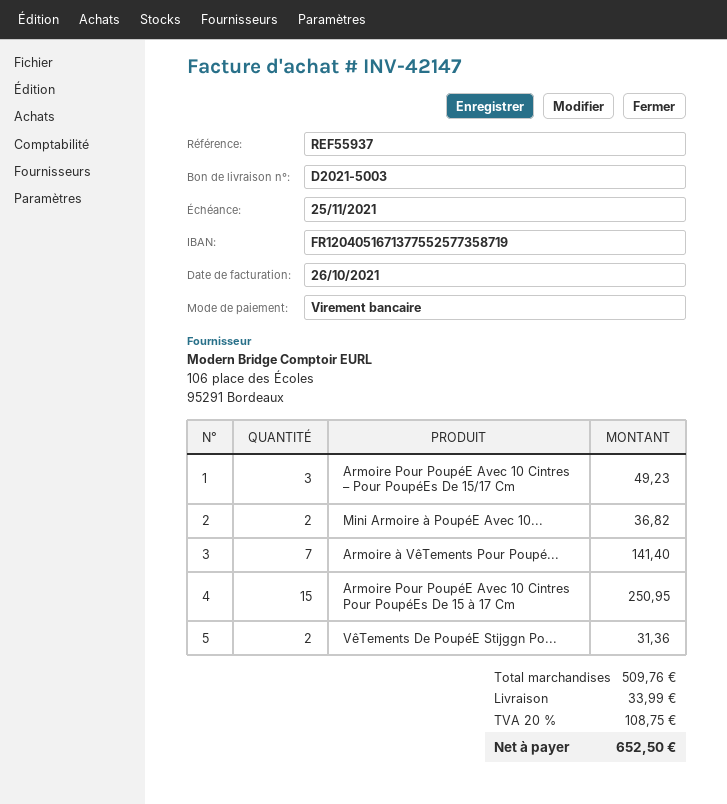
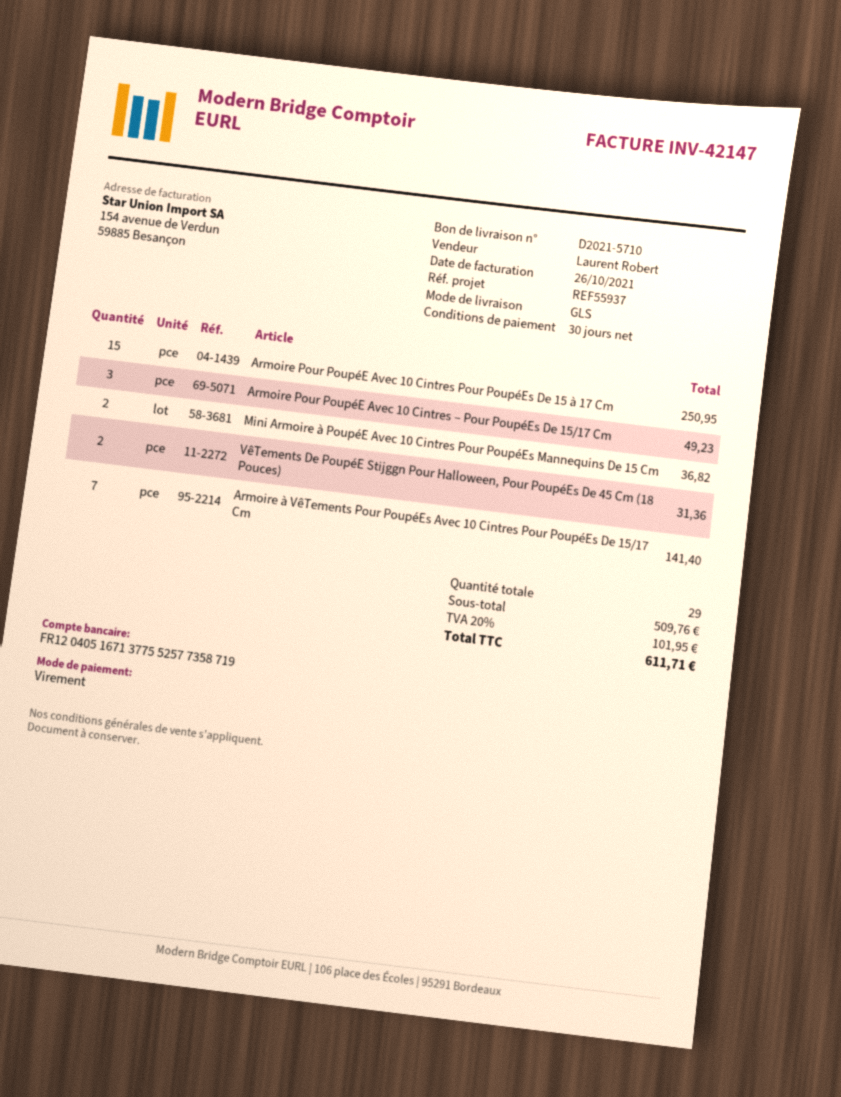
delivery note number: D2021-5003 -> D2021-5710
shipping: 33.99 -> none
tax: 20% = 108.75 -> 20% = 101.95
total: 652.50 -> 611.71

